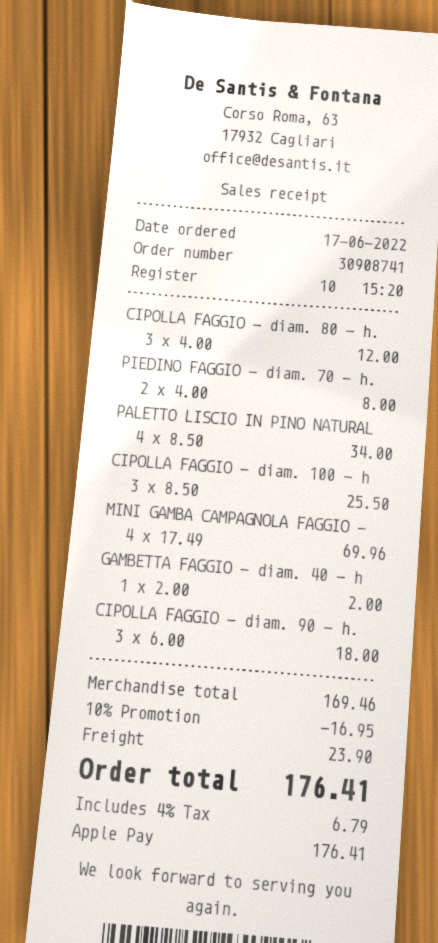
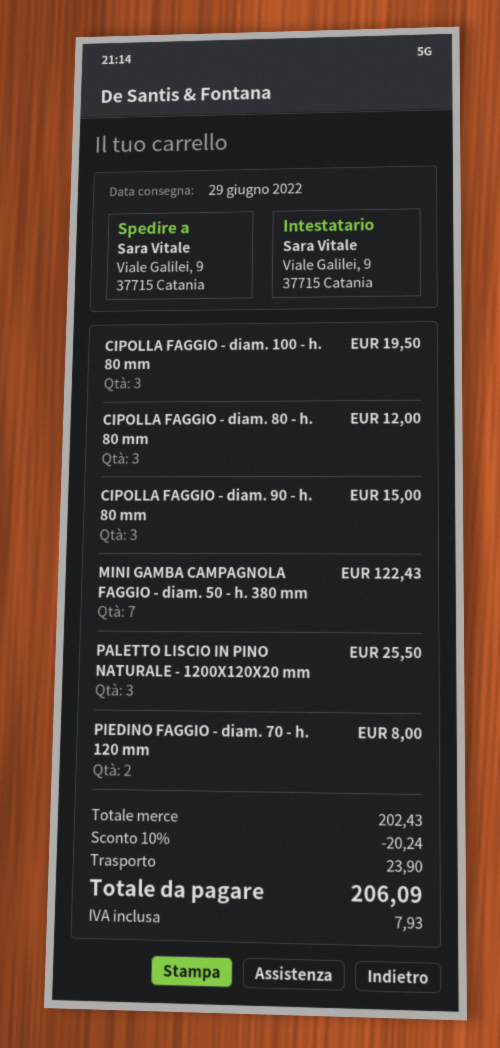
PALETTO LISCIO IN PINO NATURAL: 4 for 34.00 -> 3 for 25.50
CIPOLLA FAGGIO - diam. 100 - h: 3 for 25.50 -> 3 for 19.50
MINI GAMBA CAMPAGNOLA FAGGIO -: 4 for 69.96 -> 7 for 122.43
GAMBETTA FAGGIO - diam. 40 - h: 1 for 2.00 -> none
CIPOLLA FAGGIO - diam. 90 - h.: 3 for 18.00 -> 3 for 15.00
subtotal: 169.46 -> 202.43
discount: 10% = 16.95 -> 10% = 20.24
tax: 6.79 -> 7.93
total: 176.41 -> 206.09

